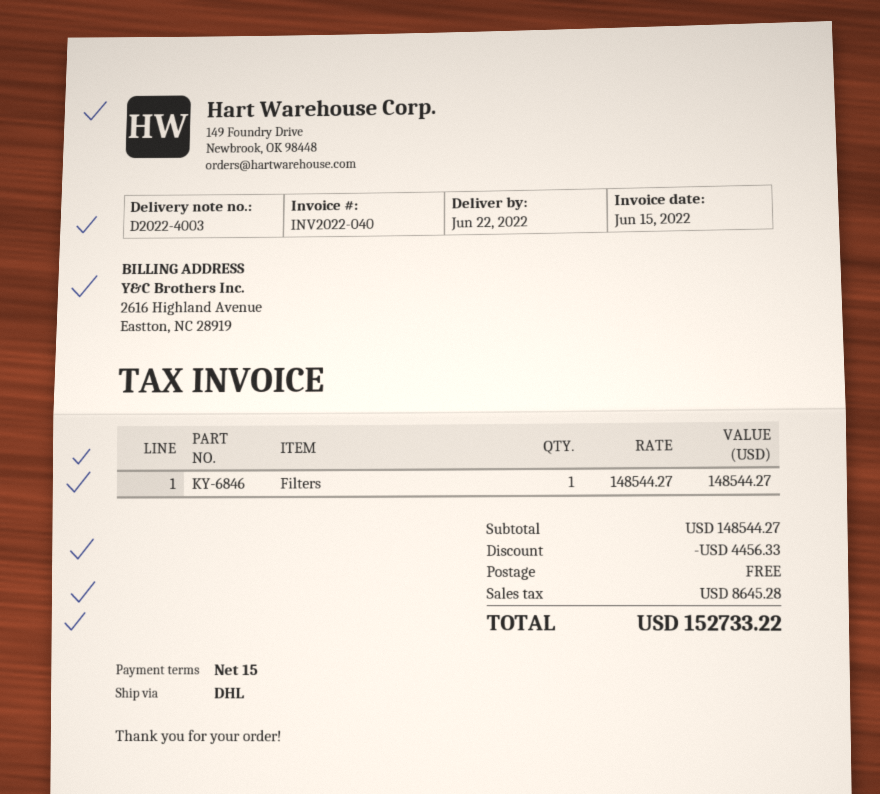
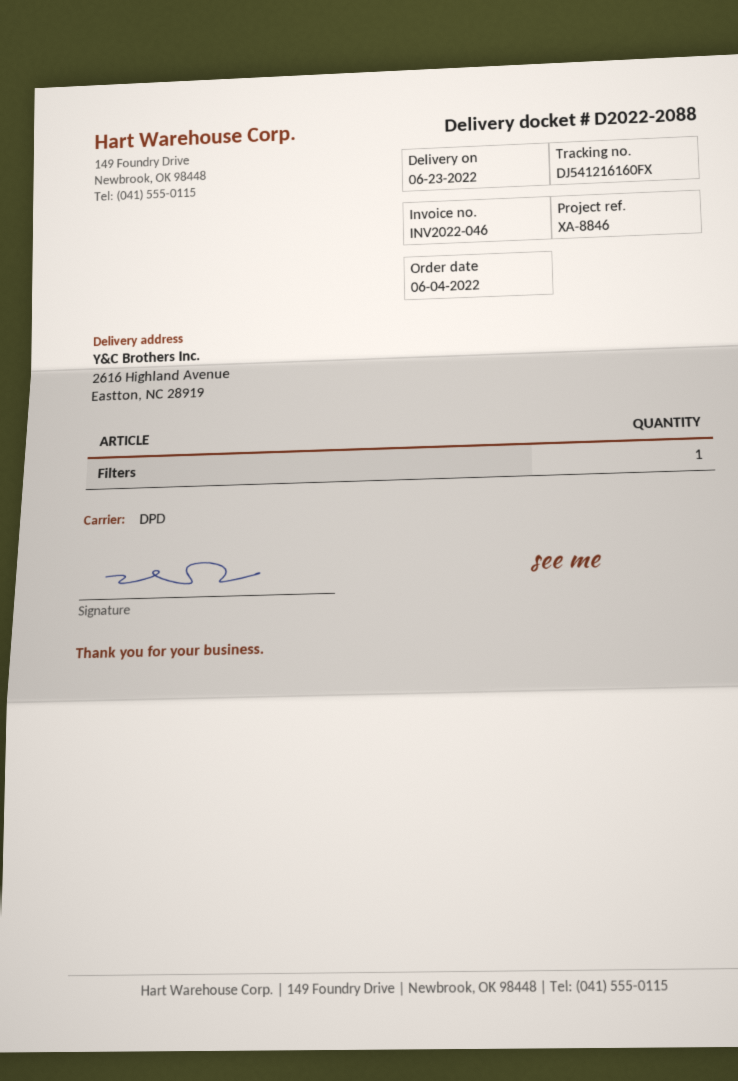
delivery note number: D2022-4003 -> D2022-2088
delivery date: 2022-06-22 -> 2022-06-23
invoice number: INV2022-040 -> INV2022-046
shipping method: DHL -> DPD

